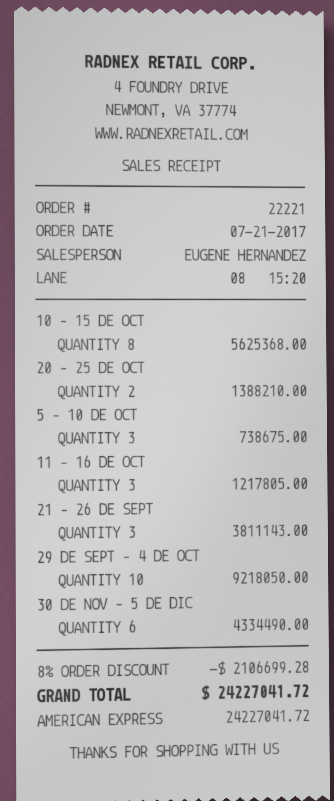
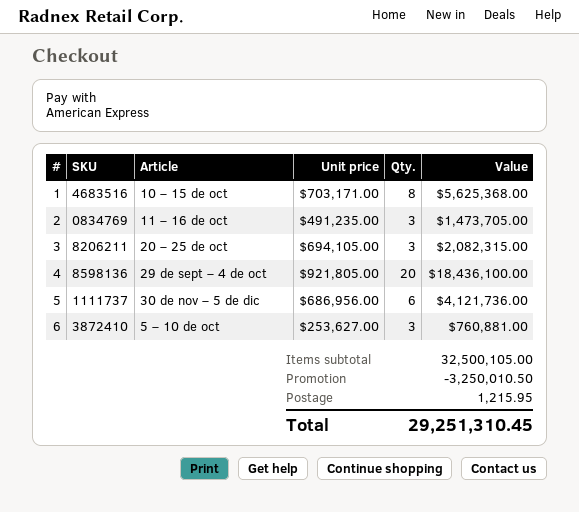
20 – 25 DE OCT: 2 for 1388210.00 -> 3 for 2082315.00
5 – 10 DE OCT: 3 for 738675.00 -> 3 for 760881.00
11 – 16 DE OCT: 3 for 1217805.00 -> 3 for 1473705.00
21 – 26 DE SEPT: 3 for 3811143.00 -> none
29 DE SEPT – 4 DE OCT: 10 for 9218050.00 -> 20 for 18436100.00
30 DE NOV – 5 DE DIC: 6 for 4334490.00 -> 6 for 4121736.00
discount: 2106699.28 -> 3250010.50
shipping: none -> 1215.95
total: 24227041.72 -> 29251310.45

